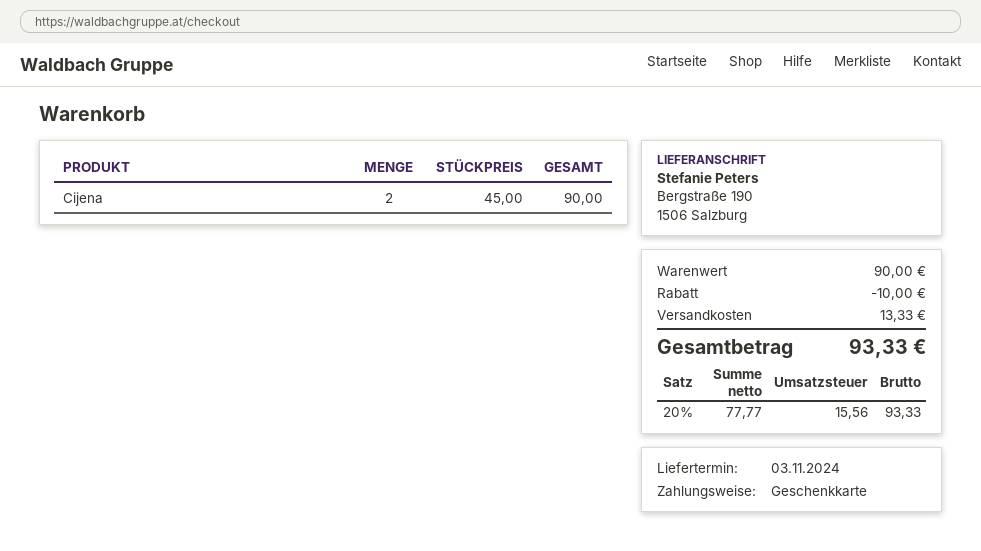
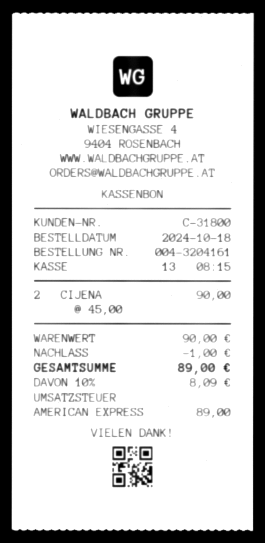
payment method: gift card -> American Express
discount: 10.00 -> 1.00
shipping: 13.33 -> none
tax: 20% = 15.56 -> 10% = 8.09
total: 93.33 -> 89.00

